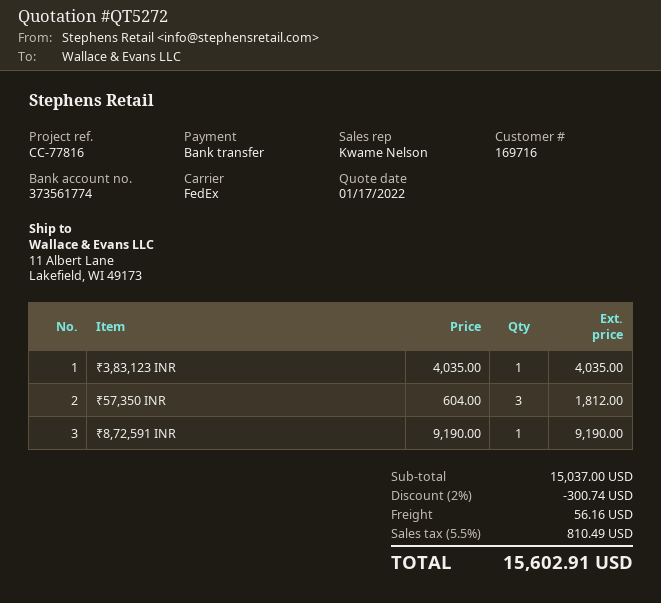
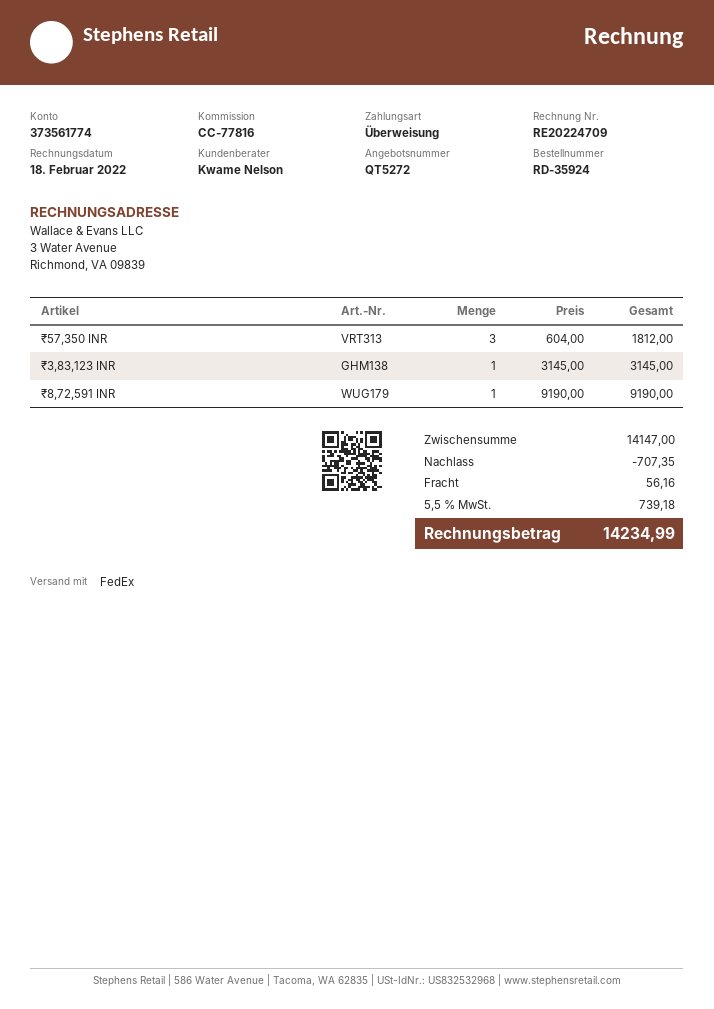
₹3,83,123 INR: 1 x 4035.00 = 4035.00 -> 1 x 3145.00 = 3145.00
subtotal: 15037.00 -> 14147.00
discount: 300.74 -> 707.35
tax: 5.5% = 810.49 -> 5.5% = 739.18
total: 15602.91 -> 14234.99

